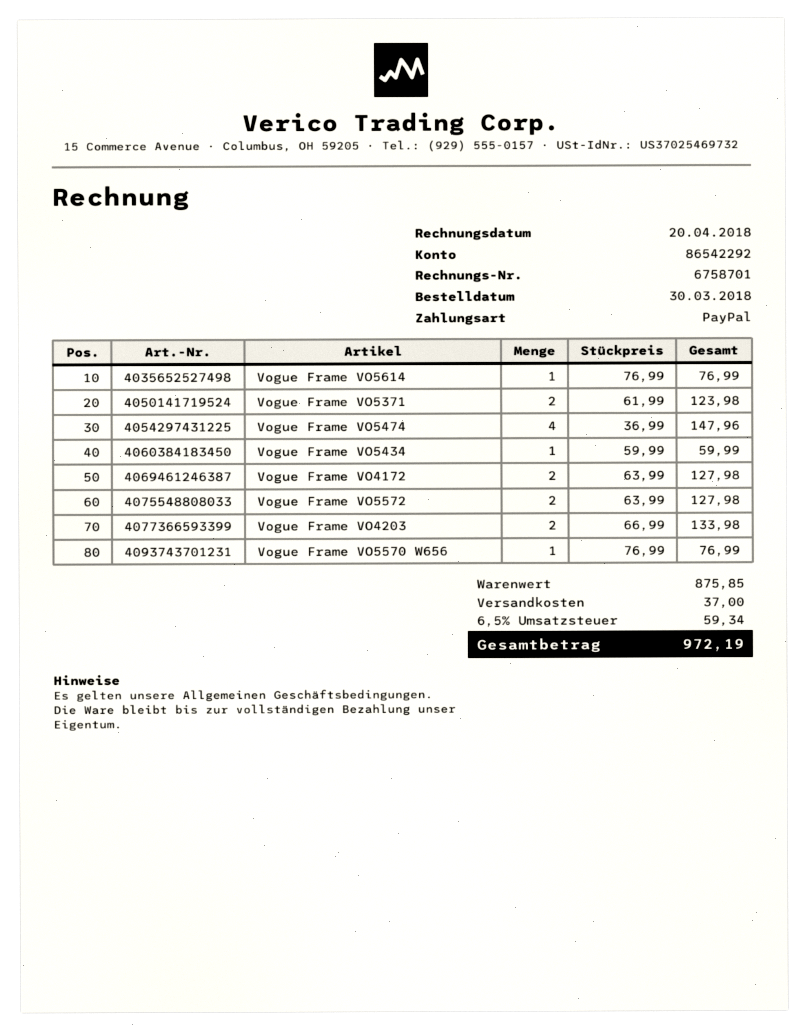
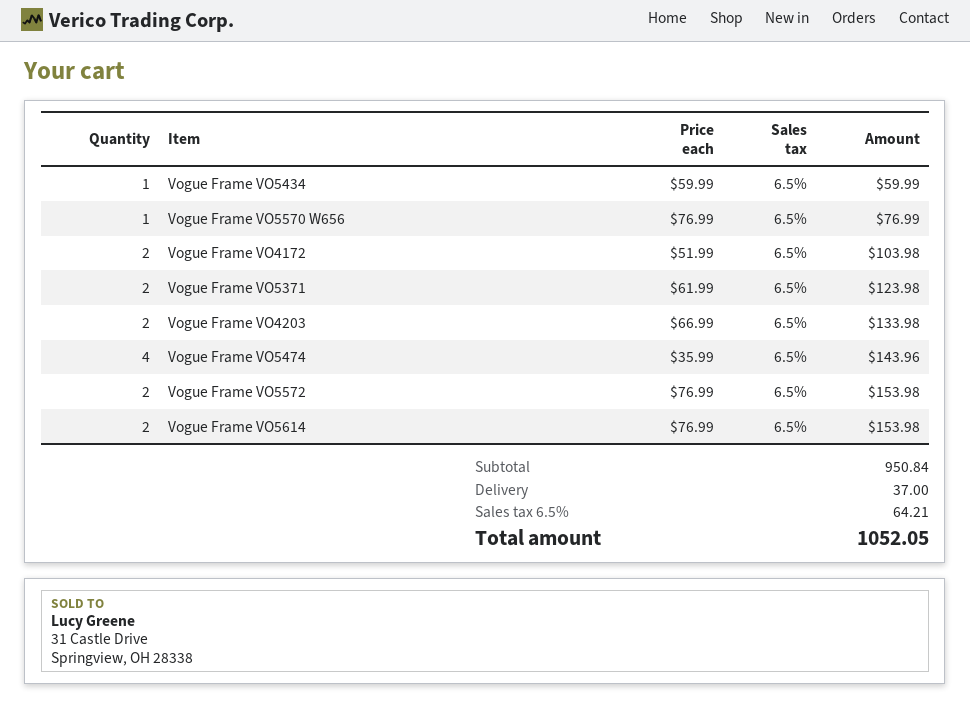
Vogue Frame VO5614: 1 x 76.99 = 76.99 -> 2 x 76.99 = 153.98
Vogue Frame VO5474: 4 x 36.99 = 147.96 -> 4 x 35.99 = 143.96
Vogue Frame VO4172: 2 x 63.99 = 127.98 -> 2 x 51.99 = 103.98
Vogue Frame VO5572: 2 x 63.99 = 127.98 -> 2 x 76.99 = 153.98
subtotal: 875.85 -> 950.84
tax: 6.5% = 59.34 -> 6.5% = 64.21
total: 972.19 -> 1052.05

